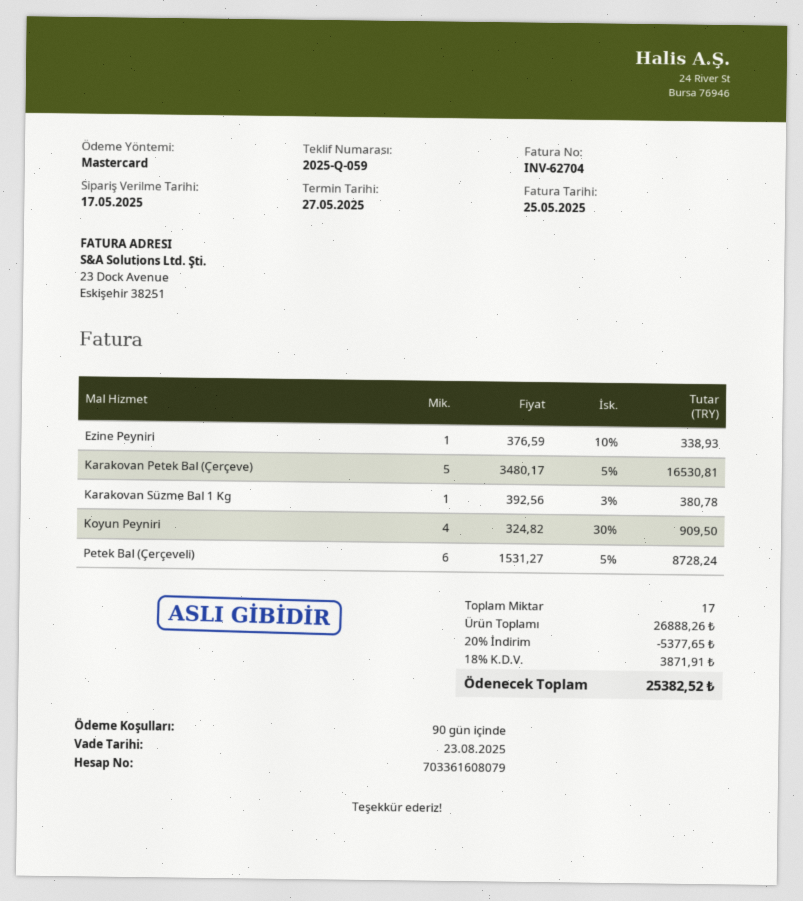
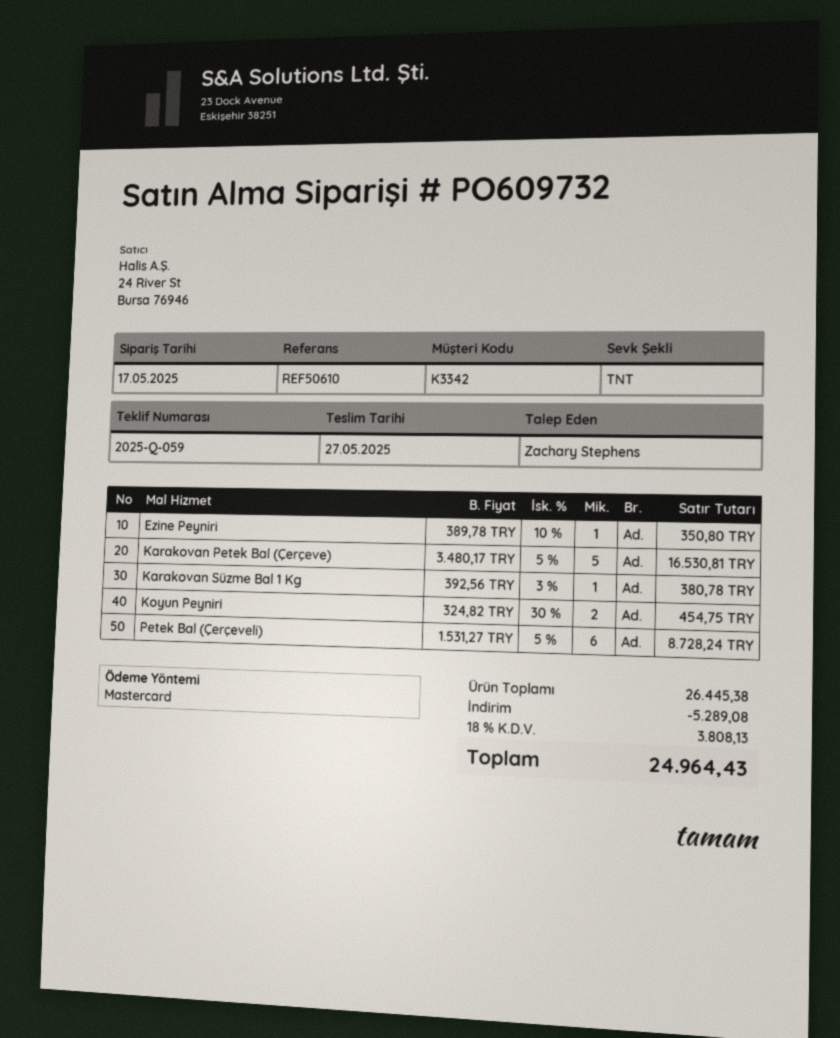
Ezine Peyniri: 1 x 376.59 - 10% = 338.93 -> 1 x 389.78 - 10% = 350.80
Koyun Peyniri: 4 x 324.82 - 30% = 909.50 -> 2 x 324.82 - 30% = 454.75
subtotal: 26888.26 -> 26445.38
discount: 5377.65 -> 5289.08
tax: 18% = 3871.91 -> 18% = 3808.13
total: 25382.52 -> 24964.43

